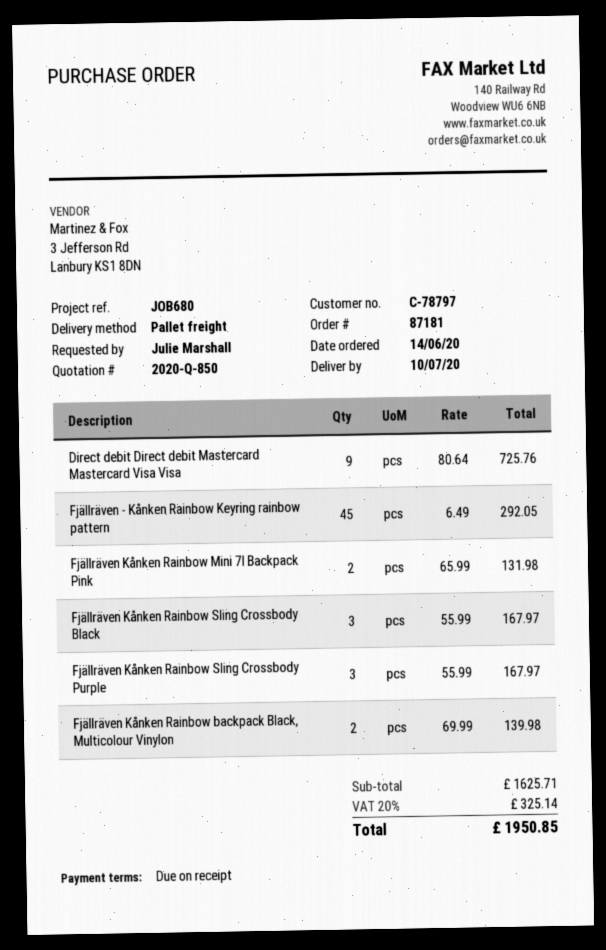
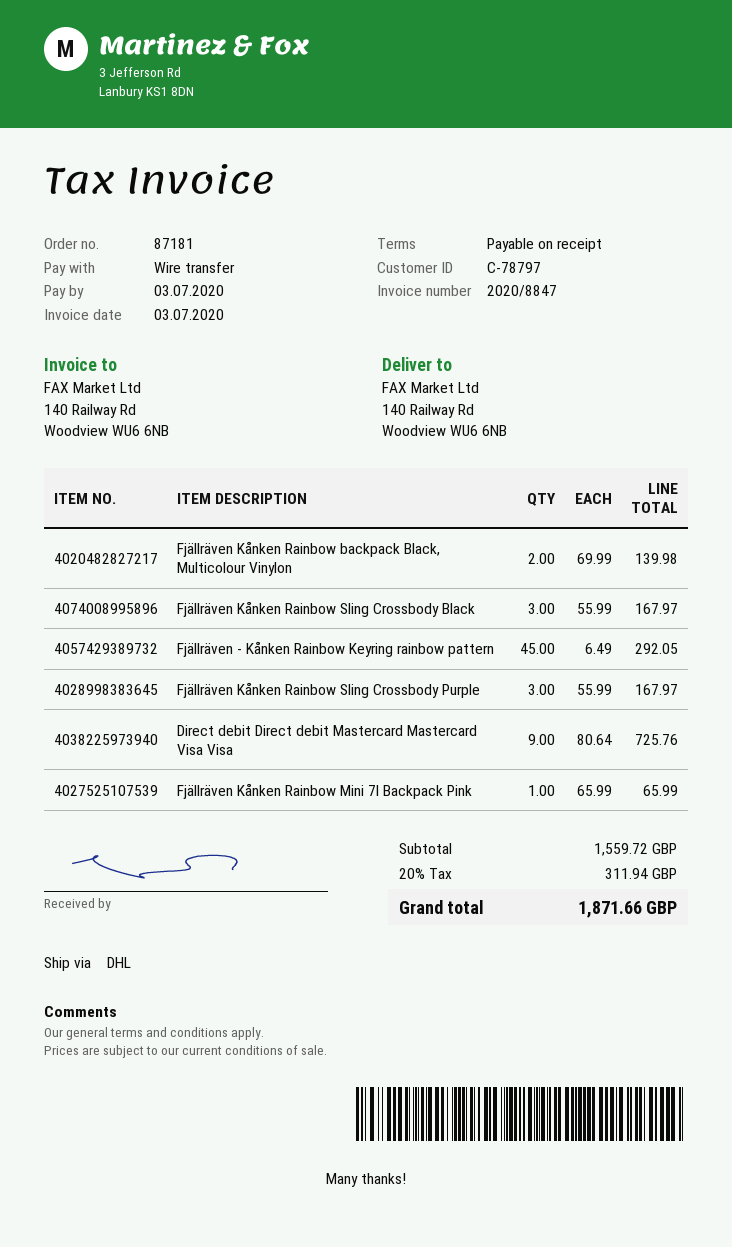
shipping method: pallet freight -> DHL
Fjällräven Kånken Rainbow Mini 7l Backpack Pink: 2 x 65.99 = 131.98 -> 1 x 65.99 = 65.99
subtotal: 1625.71 -> 1559.72
tax: 20% = 325.14 -> 20% = 311.94
total: 1950.85 -> 1871.66

